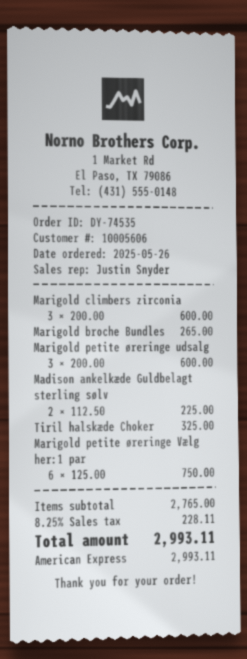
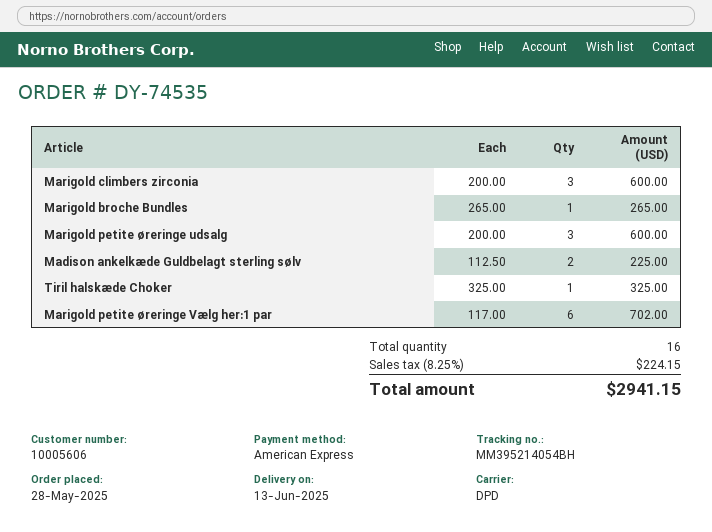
order date: 2025-05-26 -> 2025-05-28
Marigold petite øreringe Vælg her:1 par: 6 x 125.00 = 750.00 -> 6 x 117.00 = 702.00
tax: 8.25% = 228.11 -> 8.25% = 224.15
total: 2993.11 -> 2941.15

